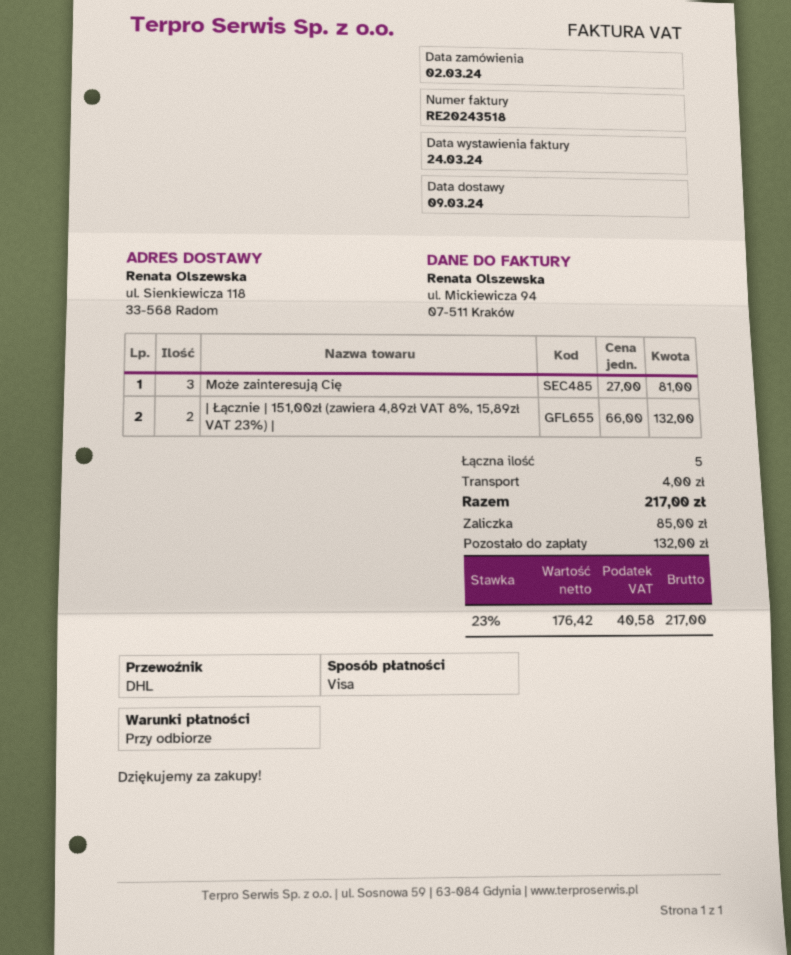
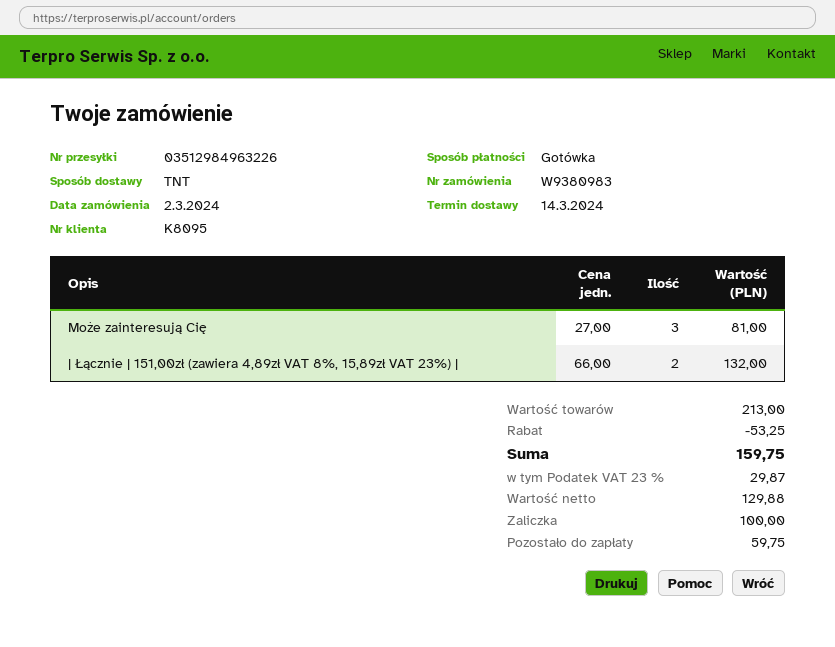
delivery date: 2024-03-09 -> 2024-03-14
payment method: Visa -> cash
shipping method: DHL -> TNT
discount: none -> 53.25
shipping: 4.00 -> none
net: 176.42 -> 129.88
tax: 23% = 40.58 -> 23% = 29.87
total: 217.00 -> 159.75
deposit: 85.00 -> 100.00
balance: 132.00 -> 59.75

